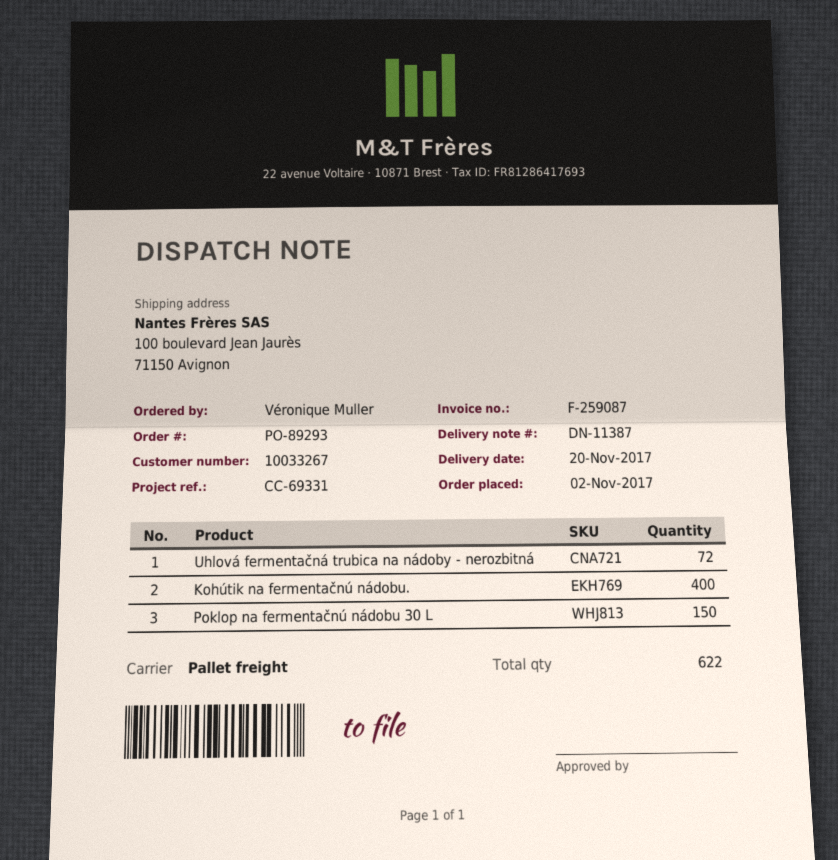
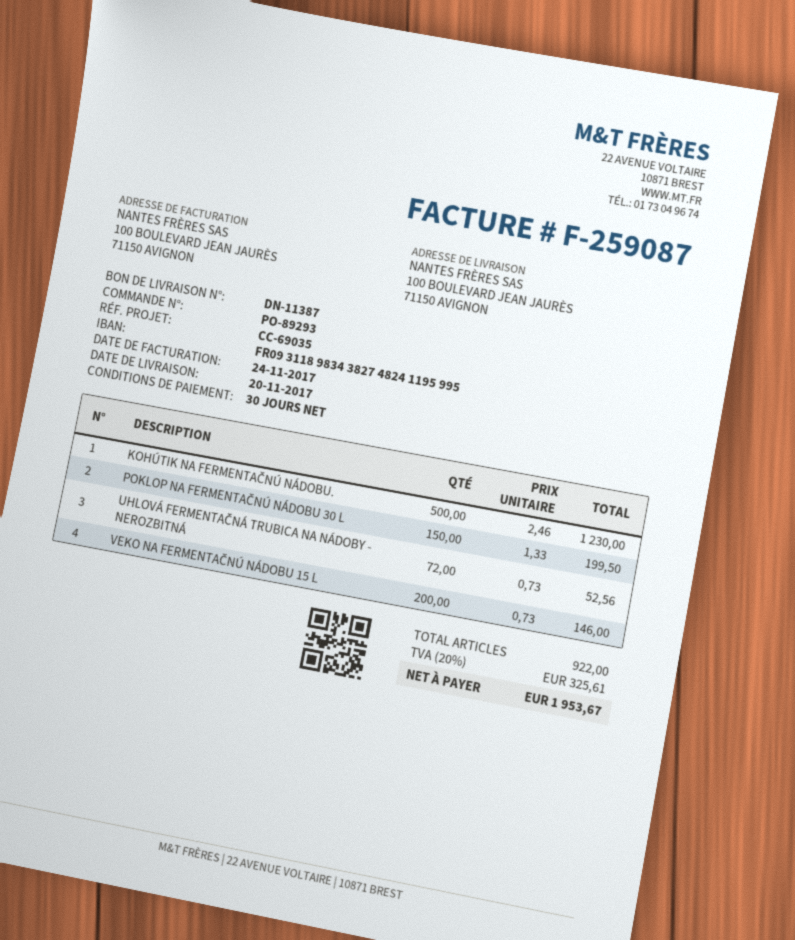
reference: CC-69331 -> CC-69035
Kohútik na fermentačnú nádobu.: 400 -> 500
VEKO NA FERMENTAČNÚ NÁDOBU 15 L: none -> 200
total quantity: 622 -> 922

